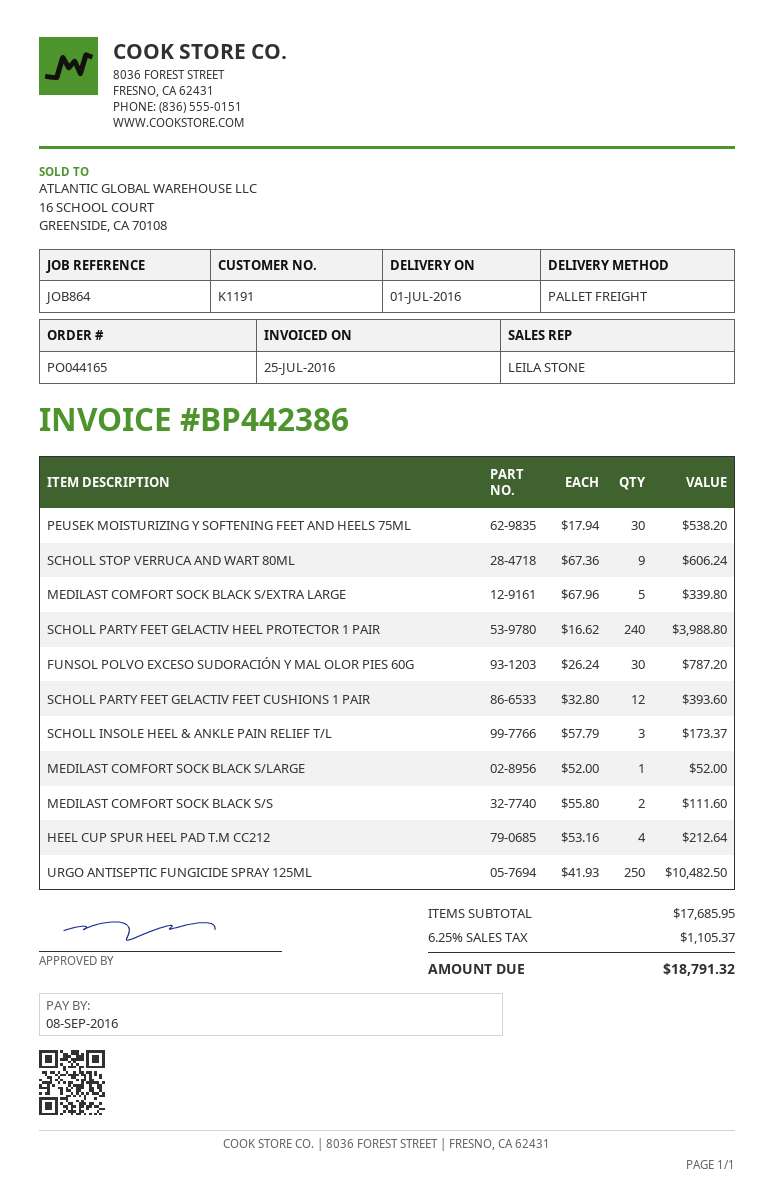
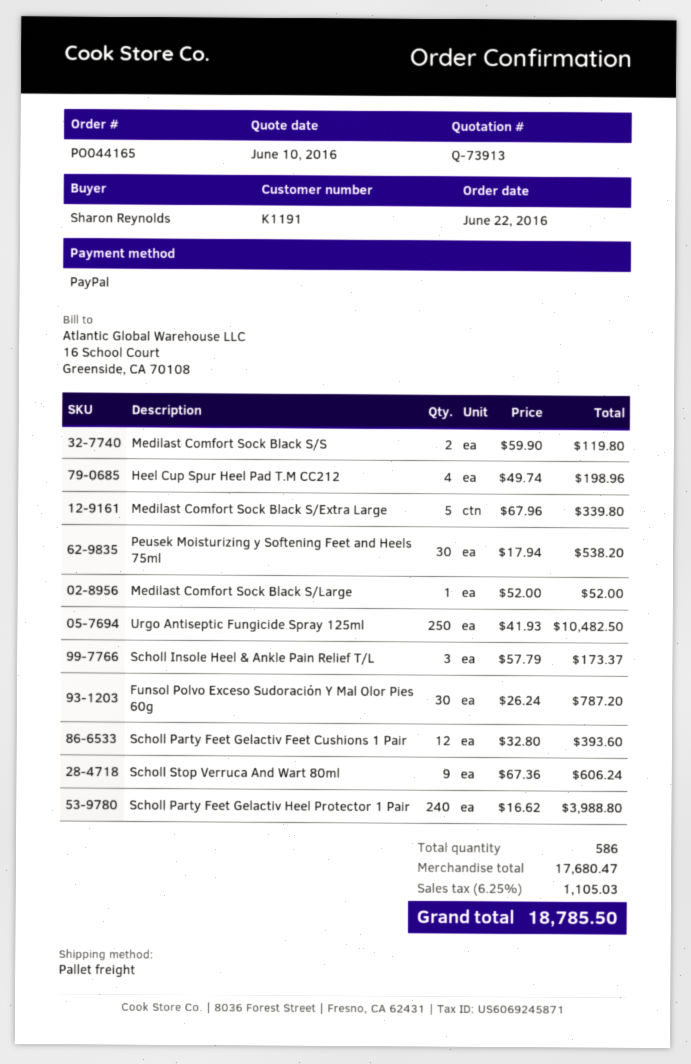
MEDILAST COMFORT SOCK BLACK S/S: 2 x 55.80 = 111.60 -> 2 x 59.90 = 119.80
HEEL CUP SPUR HEEL PAD T.M CC212: 4 x 53.16 = 212.64 -> 4 x 49.74 = 198.96
subtotal: 17685.95 -> 17680.47
tax: 6.25% = 1105.37 -> 6.25% = 1105.03
total: 18791.32 -> 18785.50

